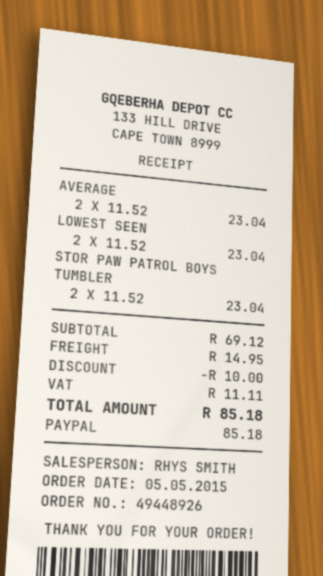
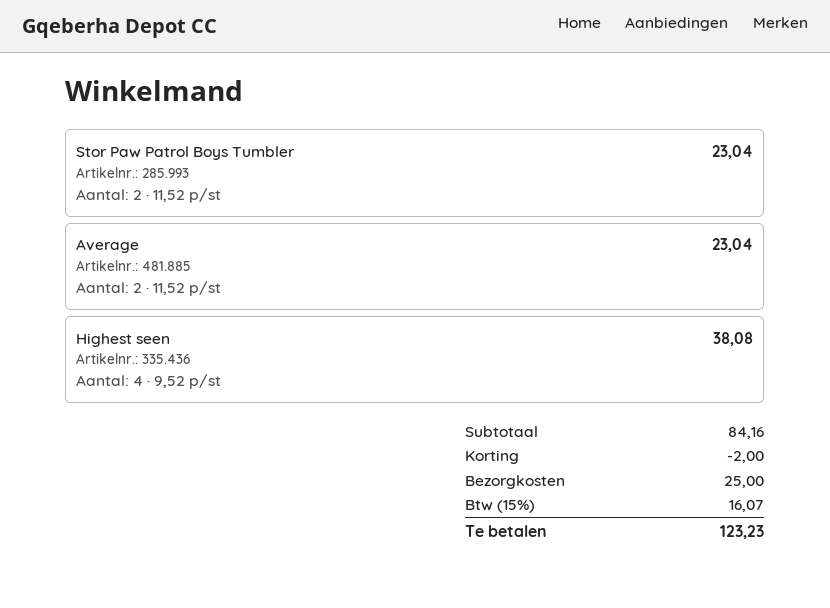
LOWEST SEEN: 2 x 11.52 = 23.04 -> none
Highest seen: none -> 4 x 9.52 = 38.08
subtotal: 69.12 -> 84.16
discount: 10.00 -> 2.00
shipping: 14.95 -> 25.00
tax: 11.11 -> 16.07
total: 85.18 -> 123.23

